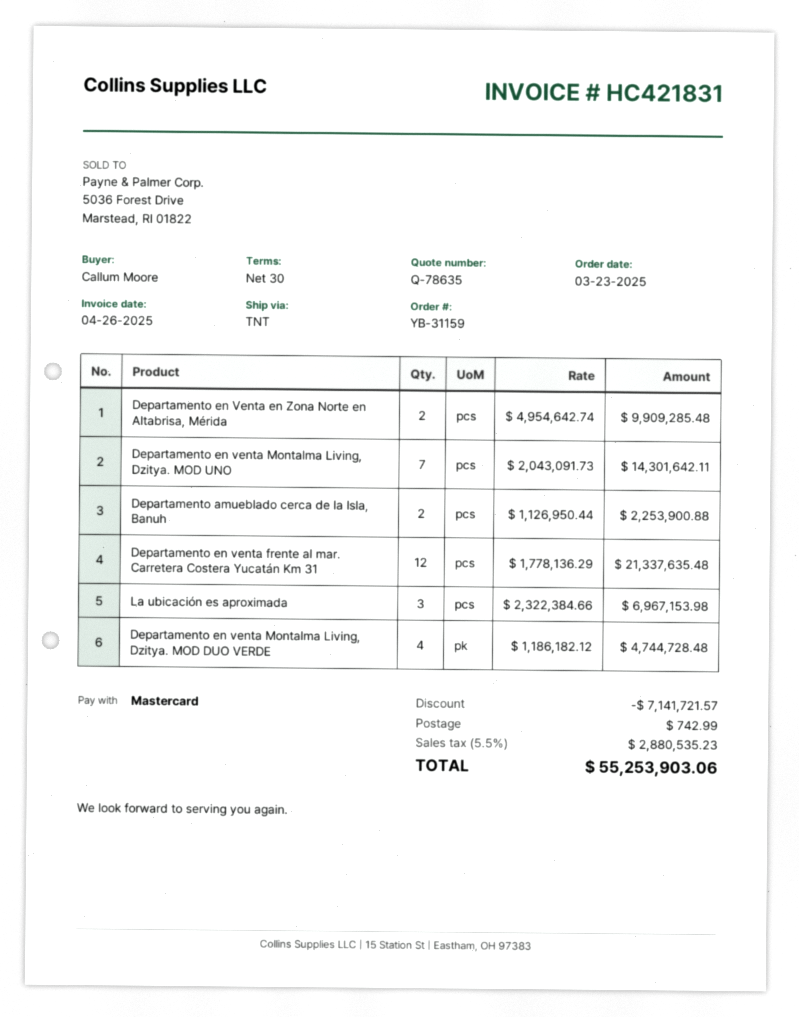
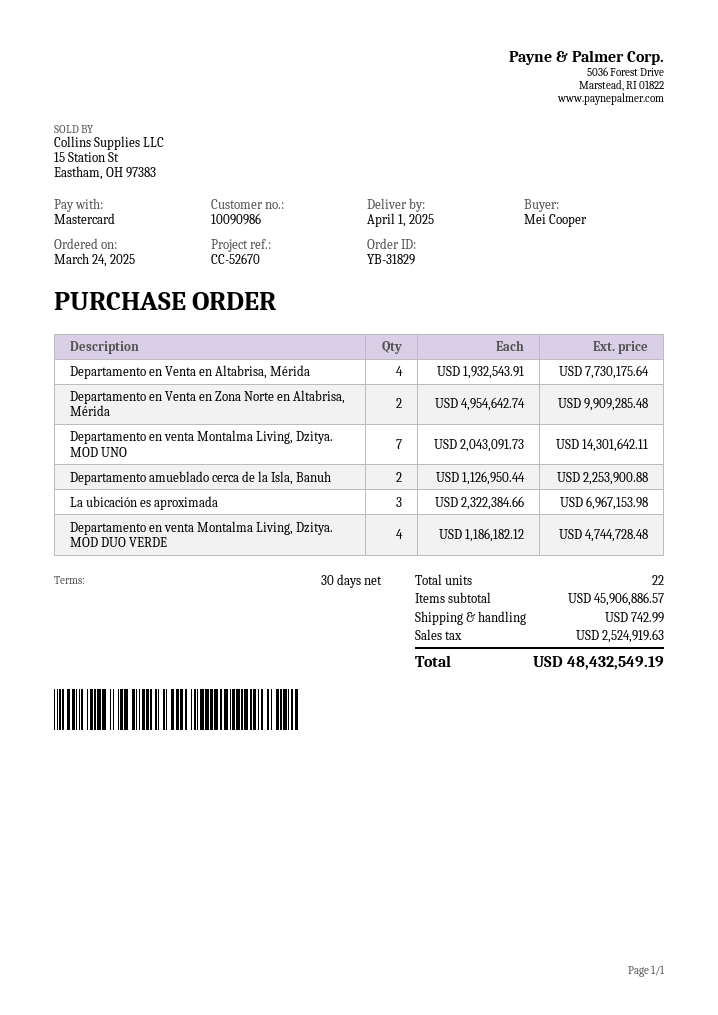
order number: YB-31159 -> YB-31829
order date: 2025-03-23 -> 2025-03-24
ordered by: Callum Moore -> Mei Cooper
Departamento en venta frente al mar. Carretera Costera Yucatán Km 31: 12 x 1778136.29 = 21337635.48 -> none
Departamento en Venta en Altabrisa, Mérida: none -> 4 x 1932543.91 = 7730175.64
discount: 7141721.57 -> none
tax: 2880535.23 -> 2524919.63
total: 55253903.06 -> 48432549.19

